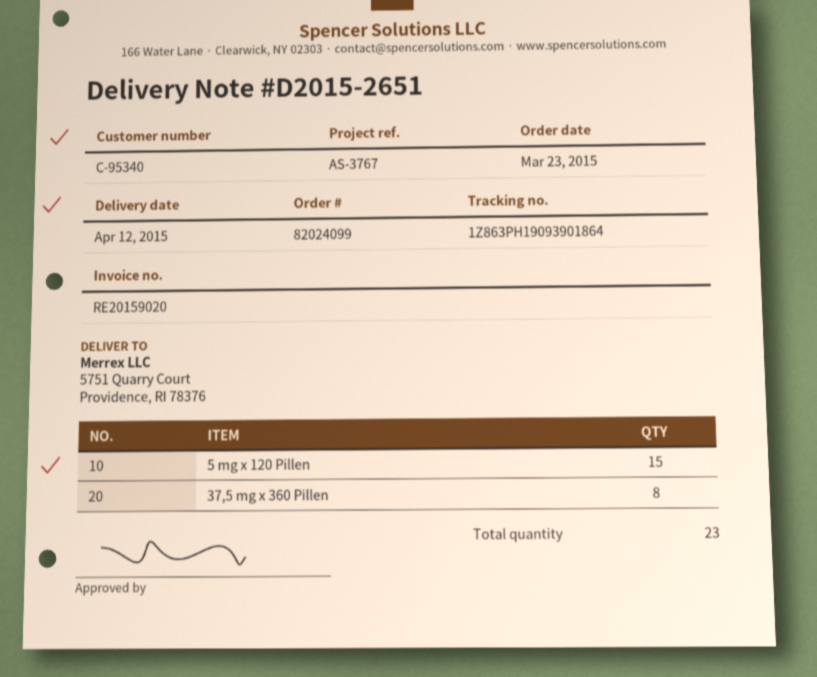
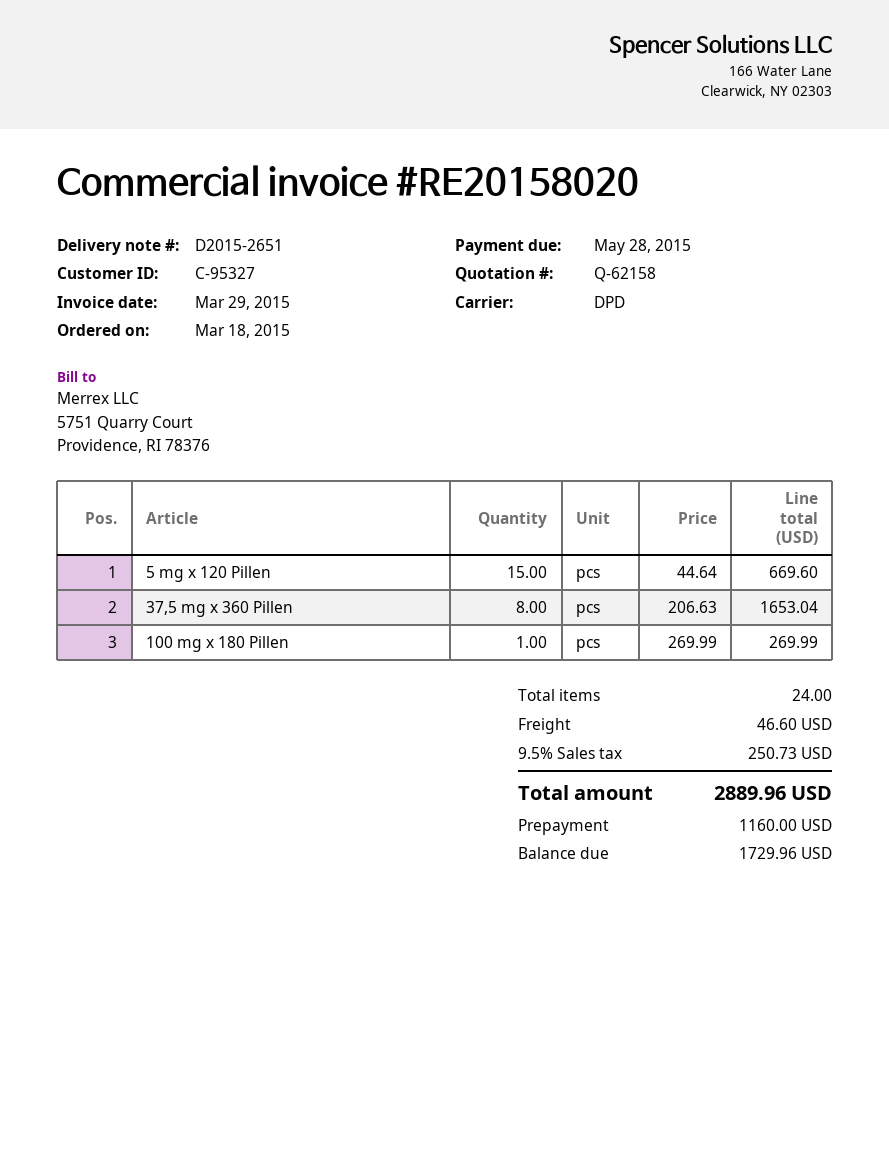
order date: 2015-03-23 -> 2015-03-18
invoice number: RE20159020 -> RE20158020
customer number: C-95340 -> C-95327
100 mg x 180 Pillen: none -> 1
total quantity: 23 -> 24

